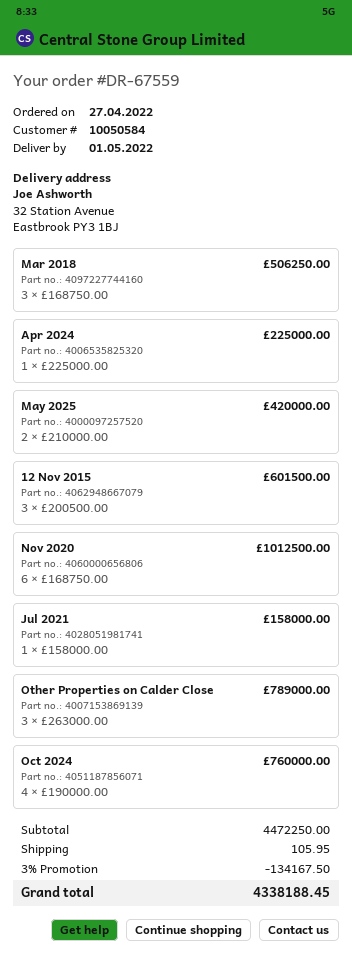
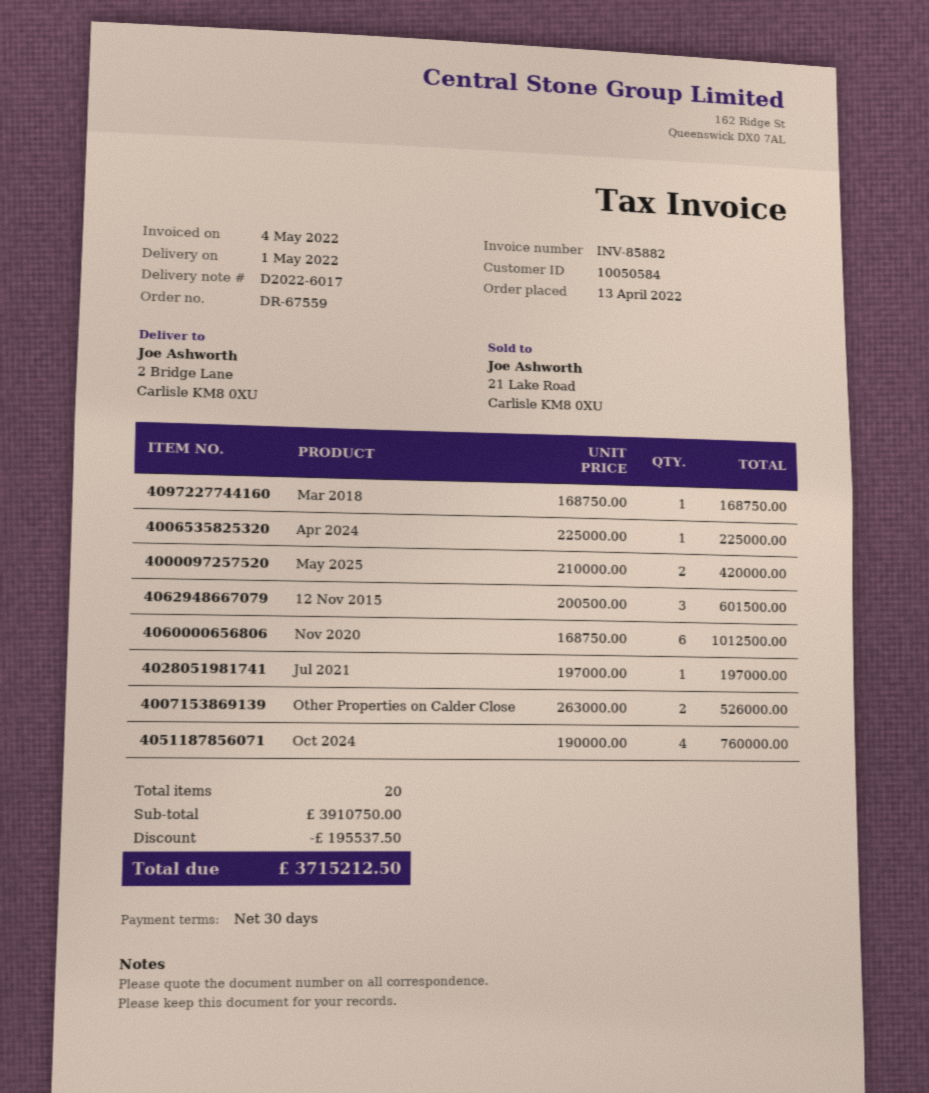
order date: 2022-04-27 -> 2022-04-13
ship to: 32 Station Avenue, Eastbrook PY3 1BJ -> 2 Bridge Lane, Carlisle KM8 0XU
Mar 2018: 3 x 168750.00 = 506250.00 -> 1 x 168750.00 = 168750.00
Jul 2021: 1 x 158000.00 = 158000.00 -> 1 x 197000.00 = 197000.00
Other Properties on Calder Close: 3 x 263000.00 = 789000.00 -> 2 x 263000.00 = 526000.00
subtotal: 4472250.00 -> 3910750.00
discount: 134167.50 -> 195537.50
shipping: 105.95 -> none
total: 4338188.45 -> 3715212.50

